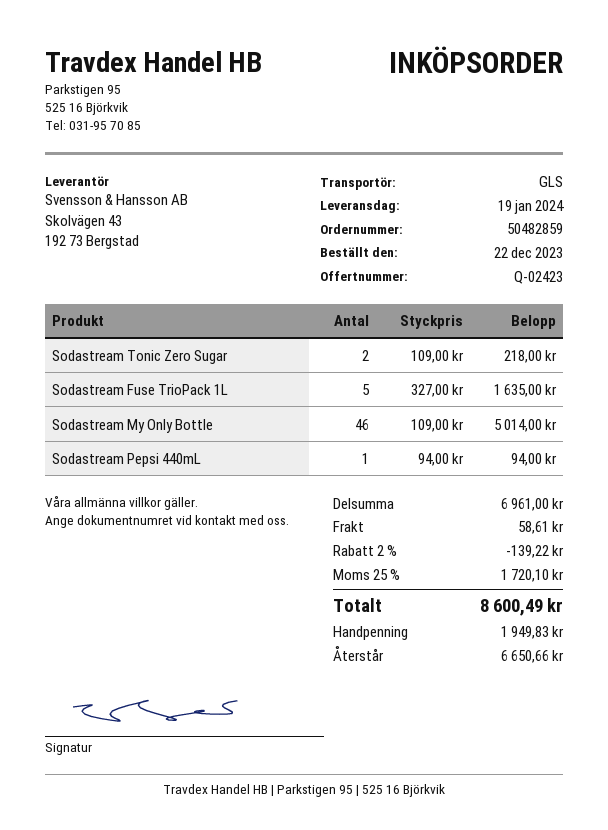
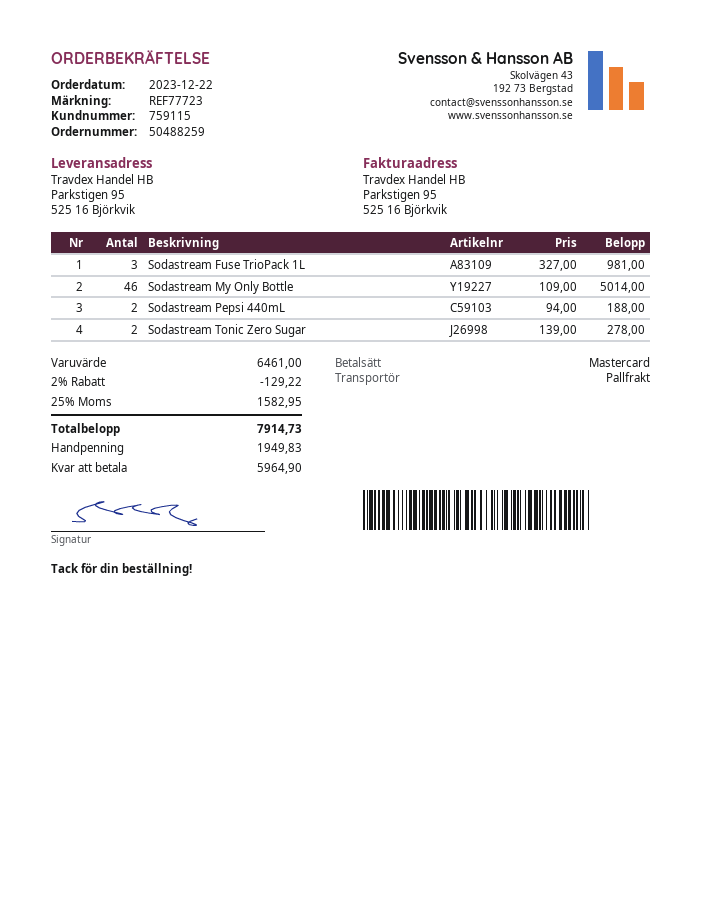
order number: 50482859 -> 50488259
shipping method: GLS -> pallet freight
Sodastream Tonic Zero Sugar: 2 x 109.00 = 218.00 -> 2 x 139.00 = 278.00
Sodastream Fuse TrioPack 1L: 5 x 327.00 = 1635.00 -> 3 x 327.00 = 981.00
Sodastream Pepsi 440mL: 1 x 94.00 = 94.00 -> 2 x 94.00 = 188.00
subtotal: 6961.00 -> 6461.00
discount: 2% = 139.22 -> 2% = 129.22
shipping: 58.61 -> none
tax: 25% = 1720.10 -> 25% = 1582.95
total: 8600.49 -> 7914.73
balance: 6650.66 -> 5964.90

